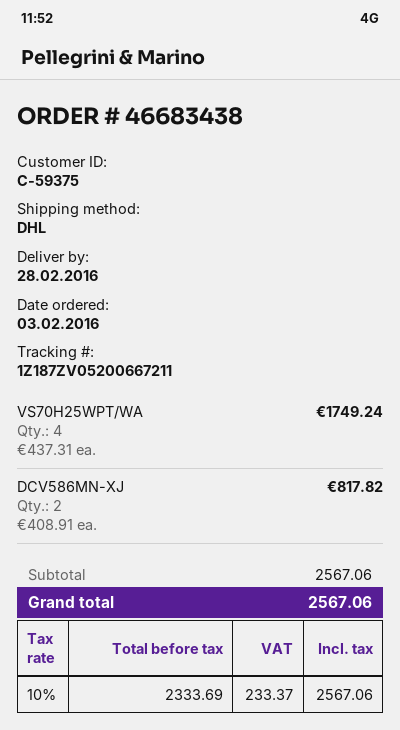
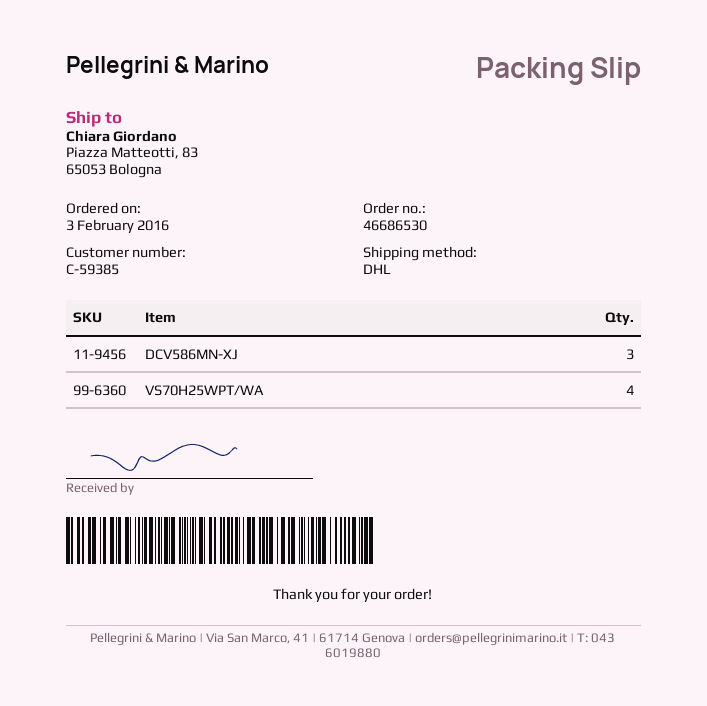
order number: 46683438 -> 46686530
customer number: C-59375 -> C-59385
DCV586MN-XJ: 2 -> 3

